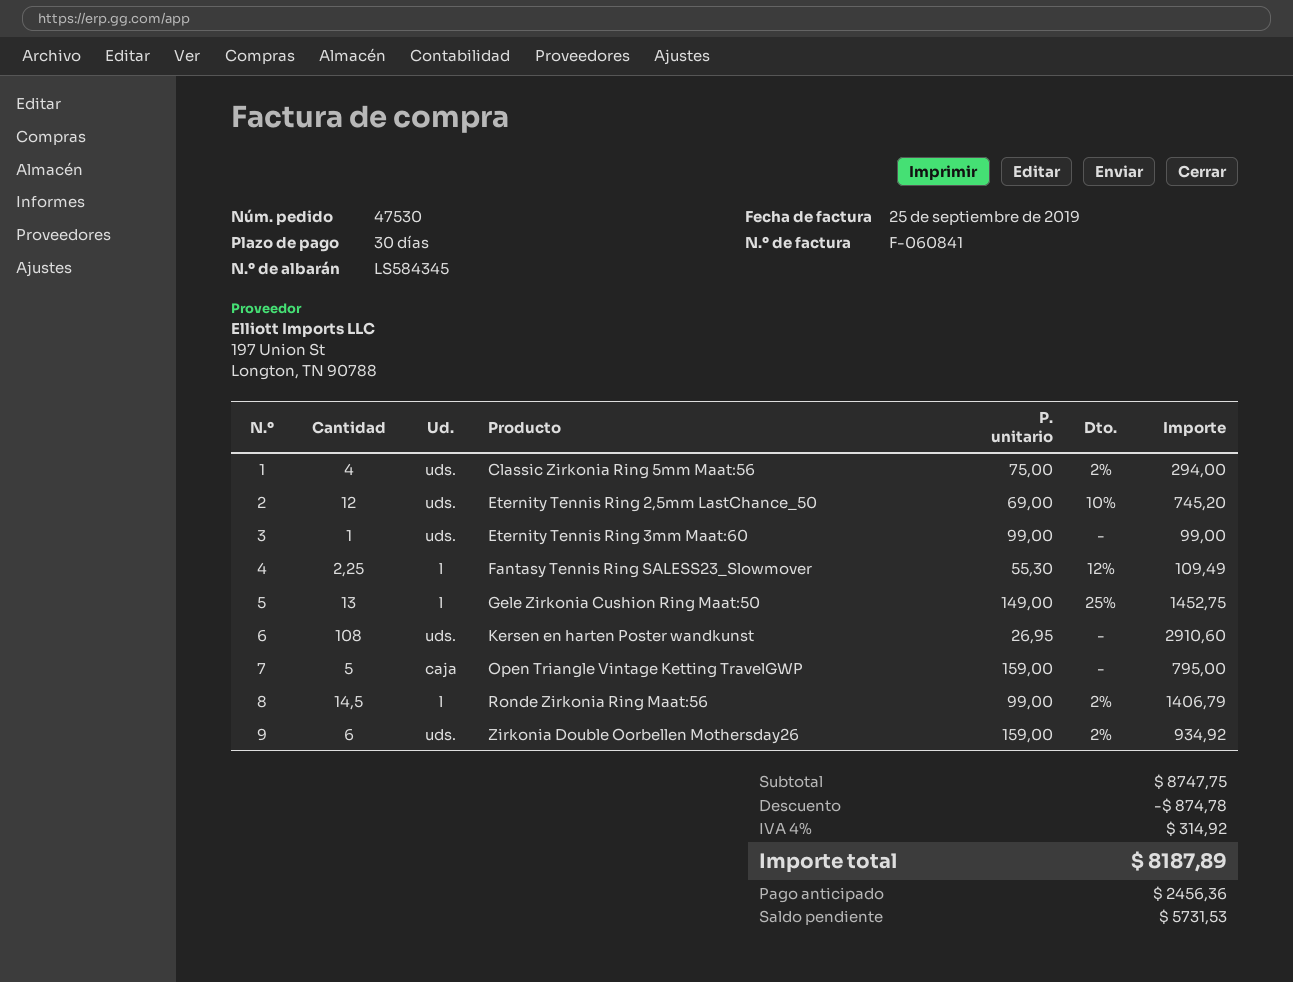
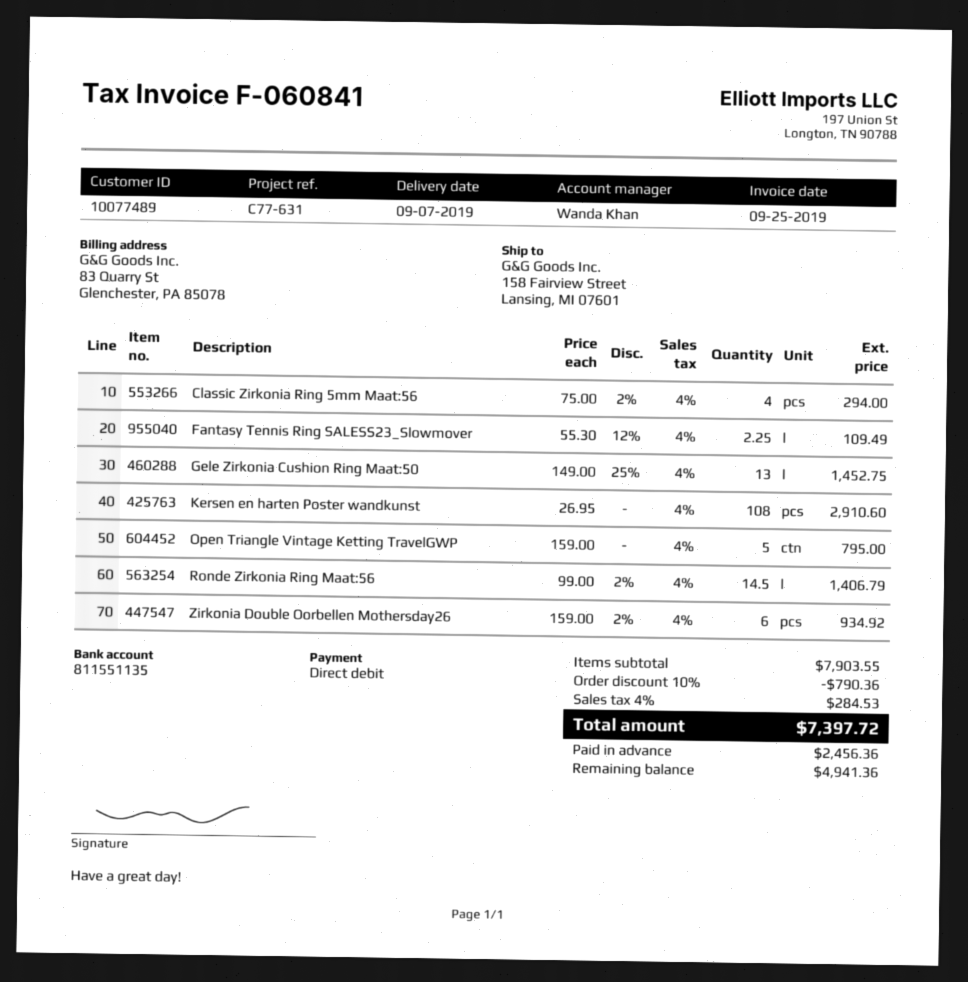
Eternity Tennis Ring 2,5mm LastChance_50: 12 x 69.00 - 10% = 745.20 -> none
Eternity Tennis Ring 3mm Maat:60: 1 x 99.00 = 99.00 -> none
subtotal: 8747.75 -> 7903.55
discount: 874.78 -> 790.36
tax: 4% = 314.92 -> 4% = 284.53
total: 8187.89 -> 7397.72
balance: 5731.53 -> 4941.36

